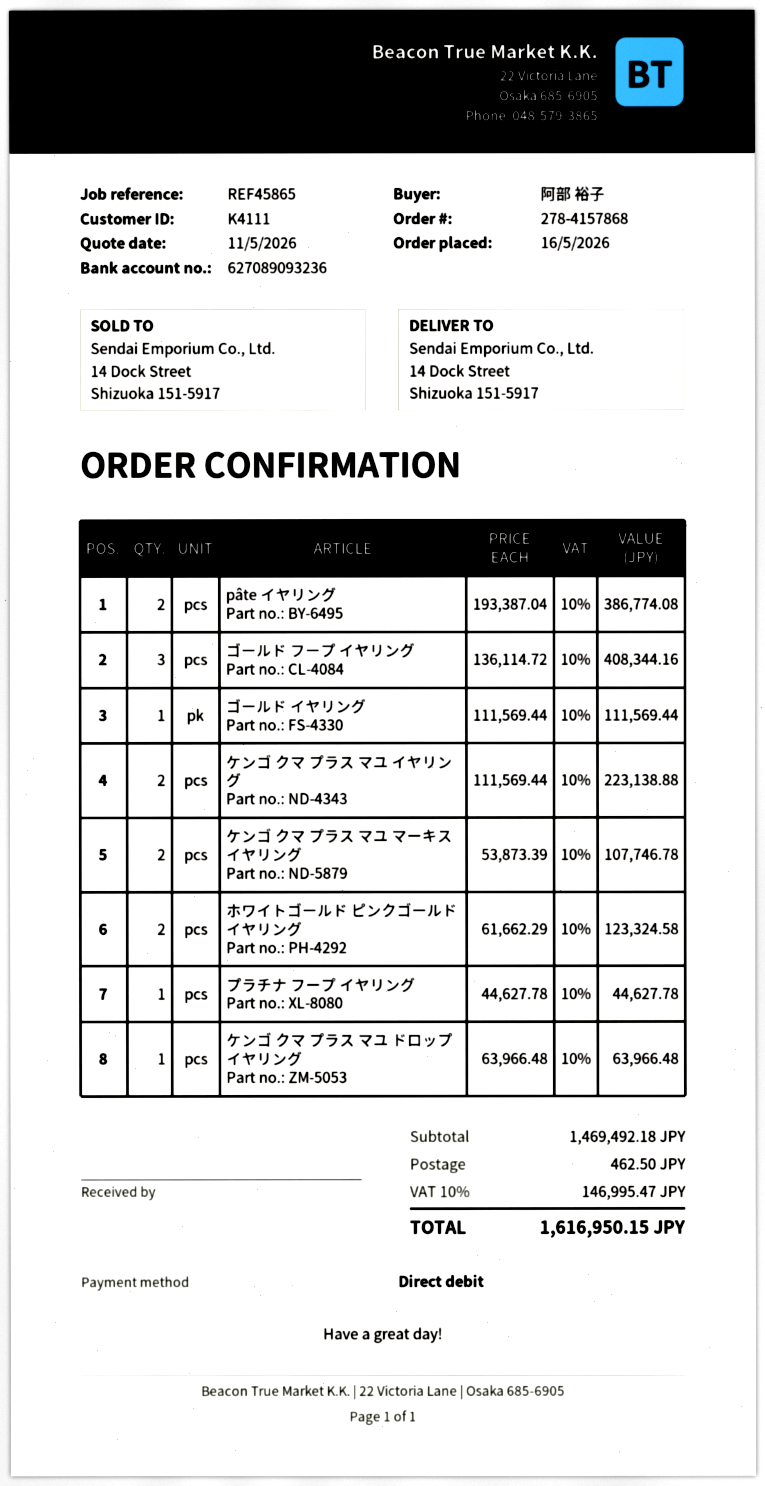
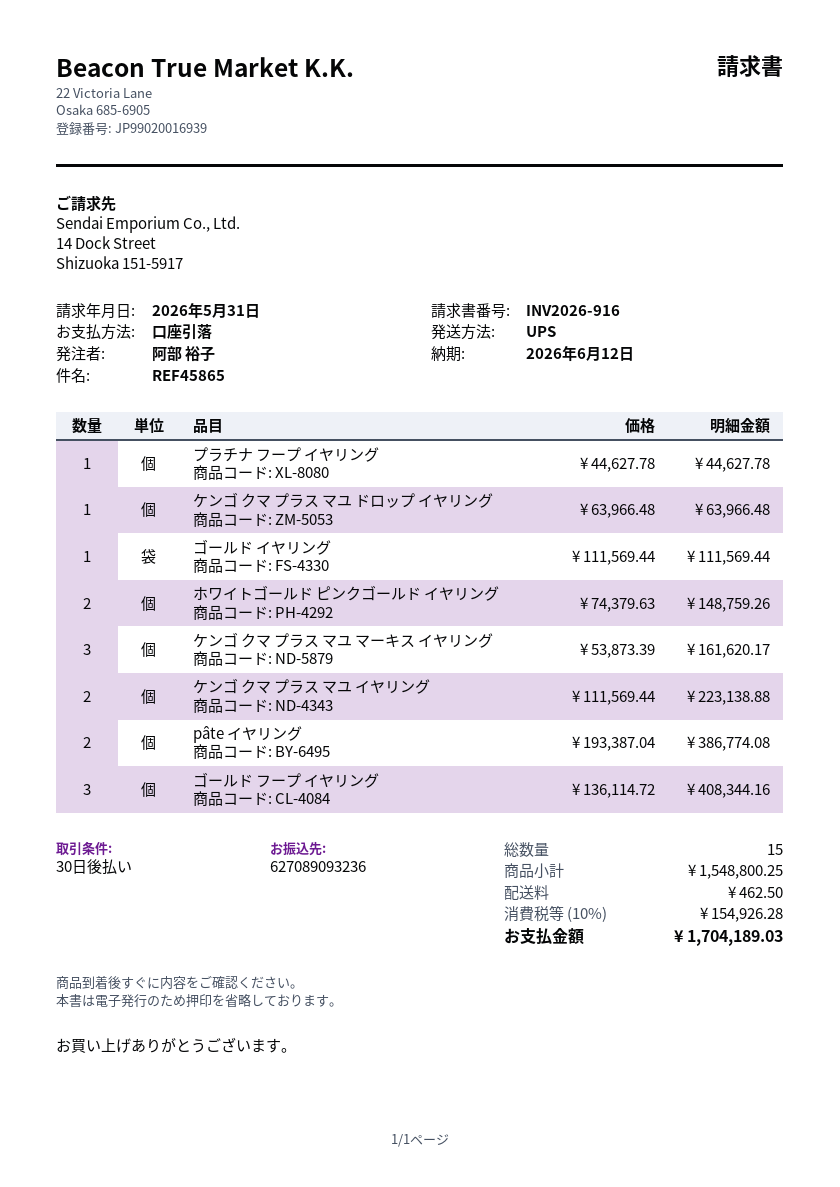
ケンゴ クマ プラス マユ マーキス イヤリング: 2 x 53873.39 = 107746.78 -> 3 x 53873.39 = 161620.17
ホワイトゴールド ピンクゴールド イヤリング: 2 x 61662.29 = 123324.58 -> 2 x 74379.63 = 148759.26
subtotal: 1469492.18 -> 1548800.25
tax: 10% = 146995.47 -> 10% = 154926.28
total: 1616950.15 -> 1704189.03

